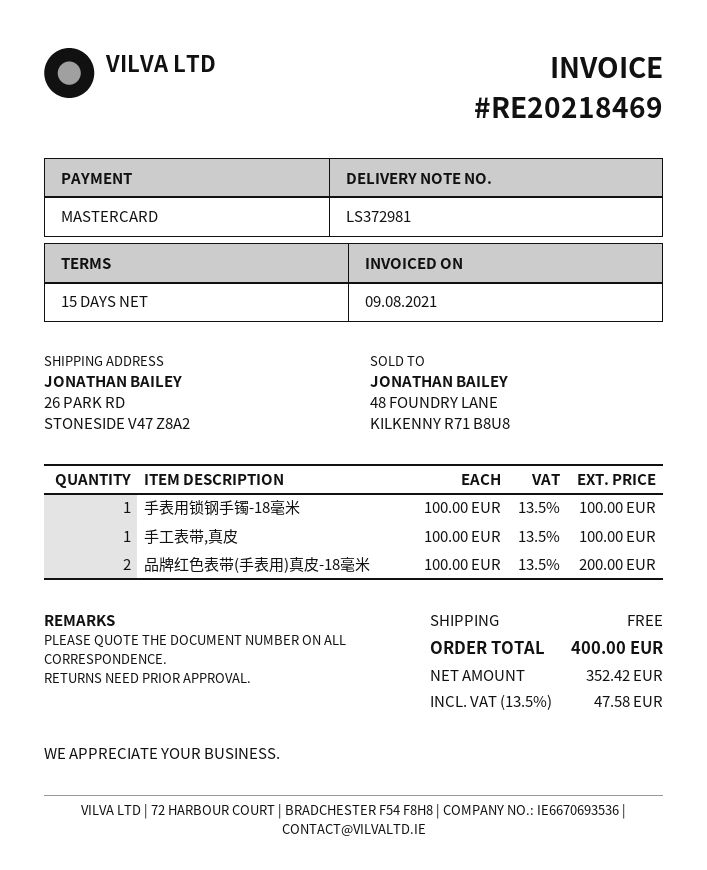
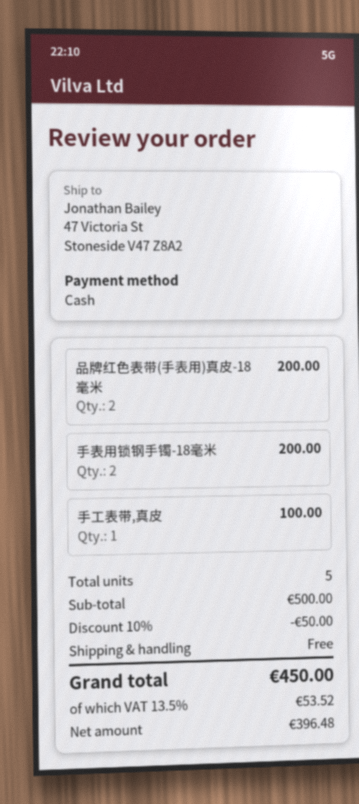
payment method: Mastercard -> cash
ship to: 26 PARK RD, STONESIDE V47 Z8A2 -> 47 Victoria St, Stoneside V47 Z8A2
手表用锁钢手镯-18毫米: 1 for 100.00 -> 2 for 200.00
discount: none -> 10% = 50.00
net: 352.42 -> 396.48
tax: 13.5% = 47.58 -> 13.5% = 53.52
total: 400.00 -> 450.00

